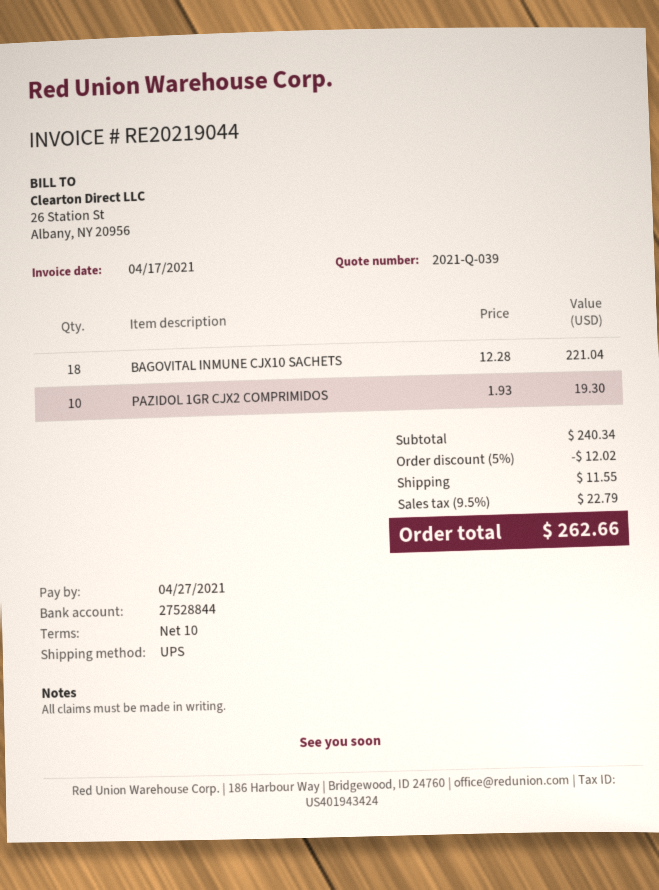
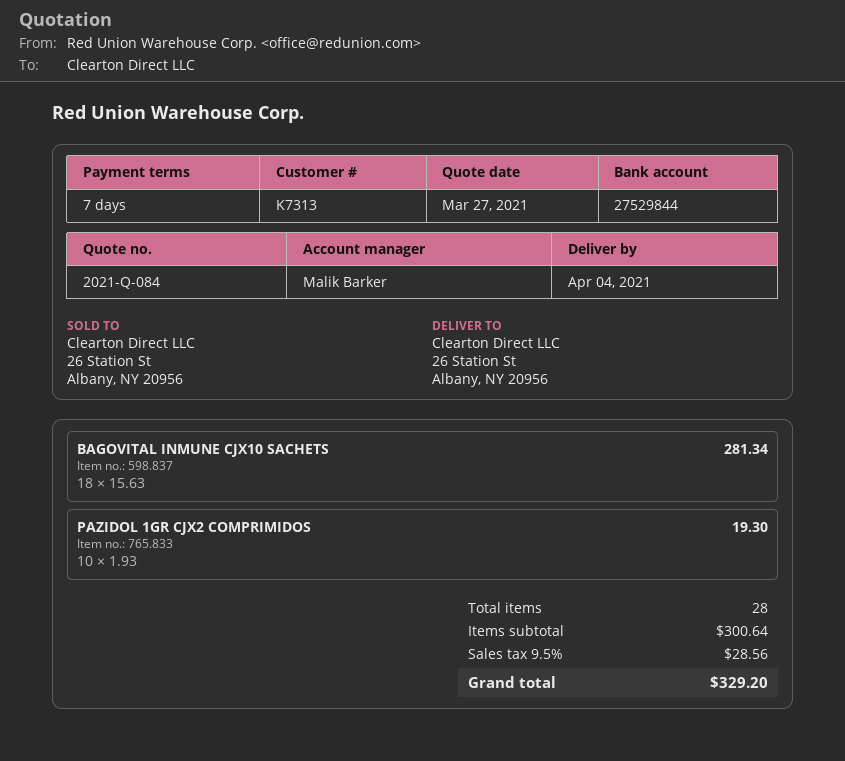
quote number: 2021-Q-039 -> 2021-Q-084
payment terms: 10 days -> 7 days
bank account: 27528844 -> 27529844
BAGOVITAL INMUNE CJX10 SACHETS: 18 x 12.28 = 221.04 -> 18 x 15.63 = 281.34
subtotal: 240.34 -> 300.64
discount: 5% = 12.02 -> none
shipping: 11.55 -> none
tax: 9.5% = 22.79 -> 9.5% = 28.56
total: 262.66 -> 329.20

